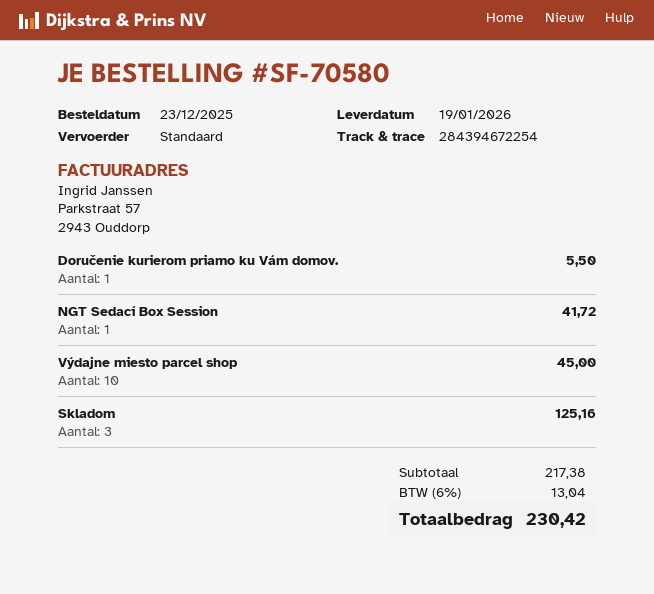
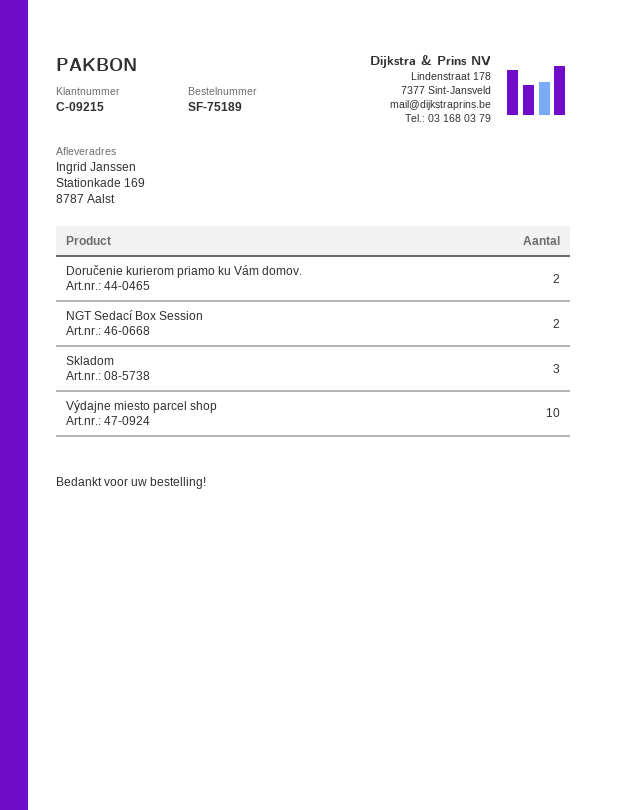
order number: SF-70580 -> SF-75189
Doručenie kurierom priamo ku Vám domov.: 1 -> 2
NGT Sedací Box Session: 1 -> 2

